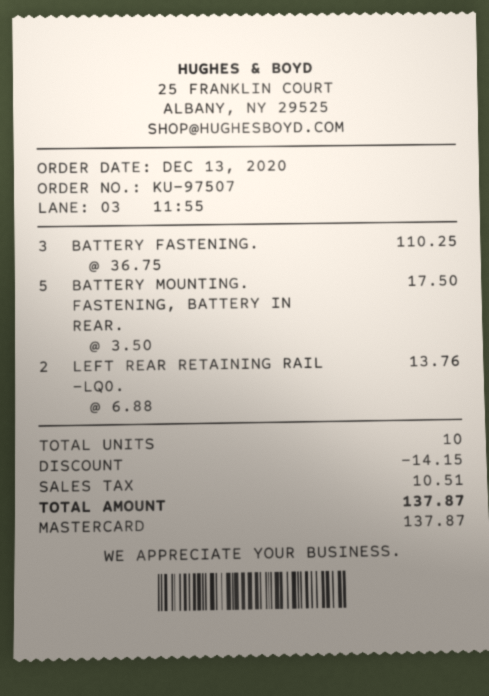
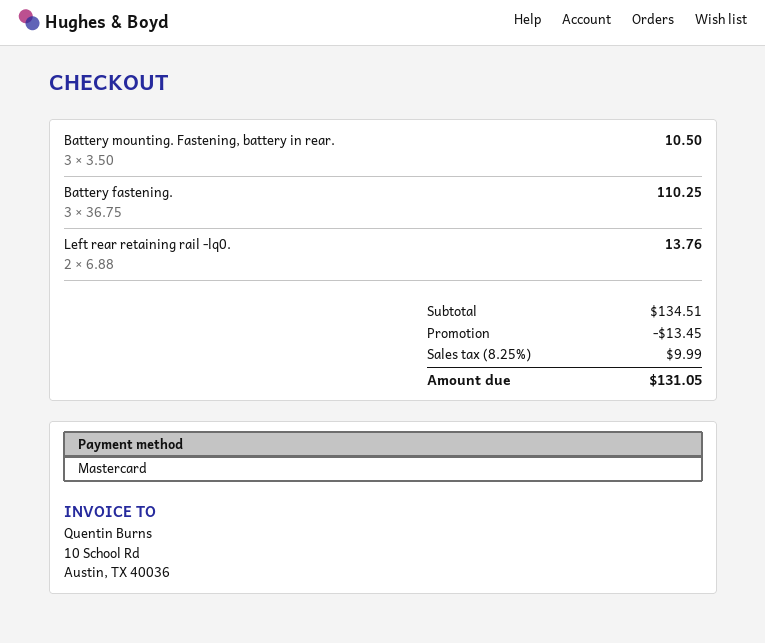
BATTERY MOUNTING. FASTENING, BATTERY IN REAR.: 5 x 3.50 = 17.50 -> 3 x 3.50 = 10.50
discount: 14.15 -> 13.45
tax: 10.51 -> 9.99
total: 137.87 -> 131.05

